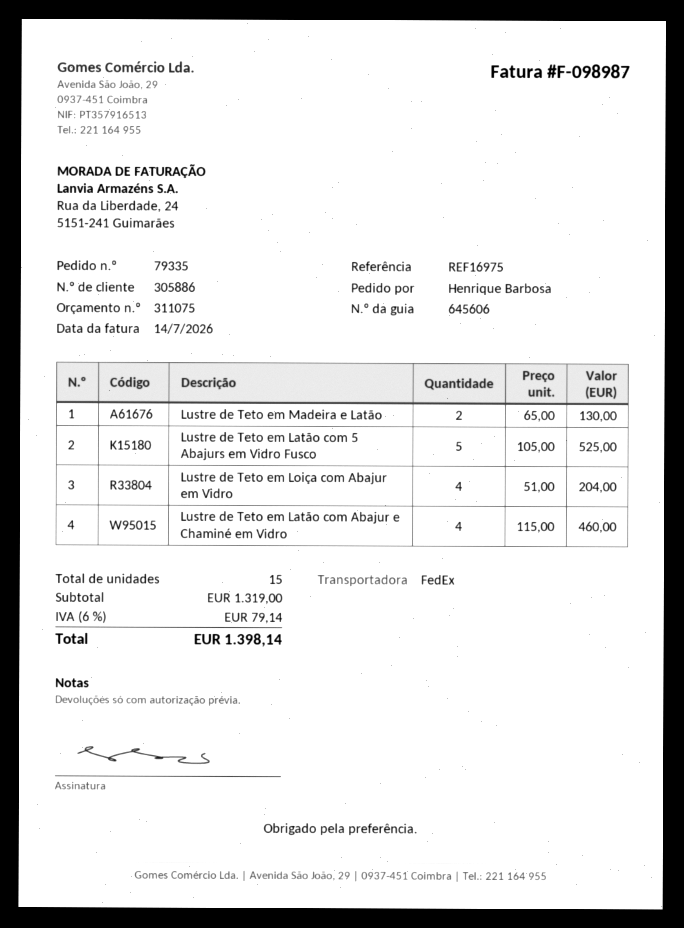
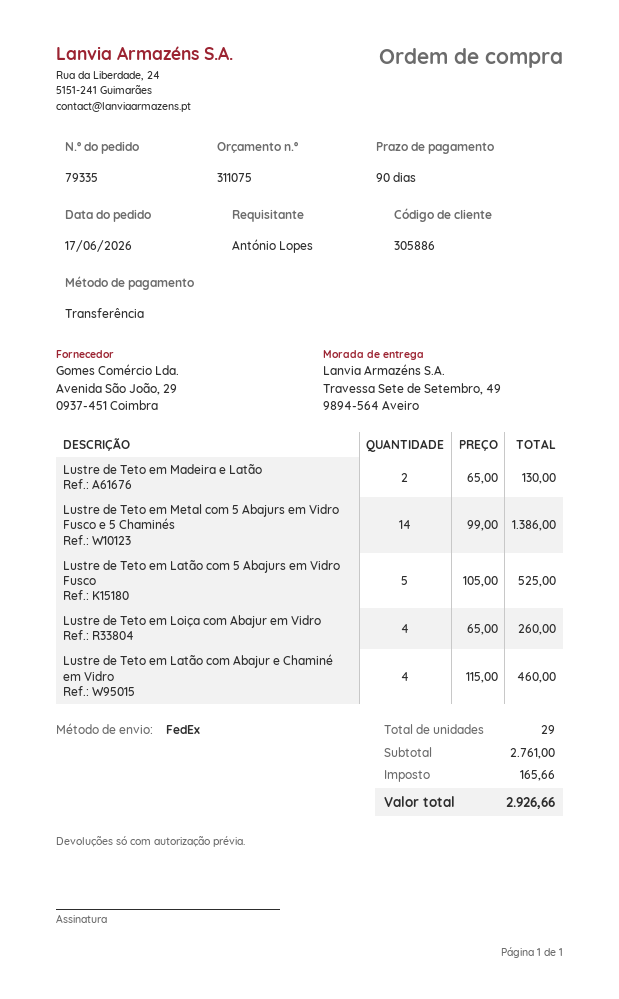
ordered by: Henrique Barbosa -> António Lopes
Lustre de Teto em Loiça com Abajur em Vidro: 4 x 51.00 = 204.00 -> 4 x 65.00 = 260.00
Lustre de Teto em Metal com 5 Abajurs em Vidro Fusco e 5 Chaminés: none -> 14 x 99.00 = 1386.00
total quantity: 15 -> 29
subtotal: 1319.00 -> 2761.00
tax: 79.14 -> 165.66
total: 1398.14 -> 2926.66

